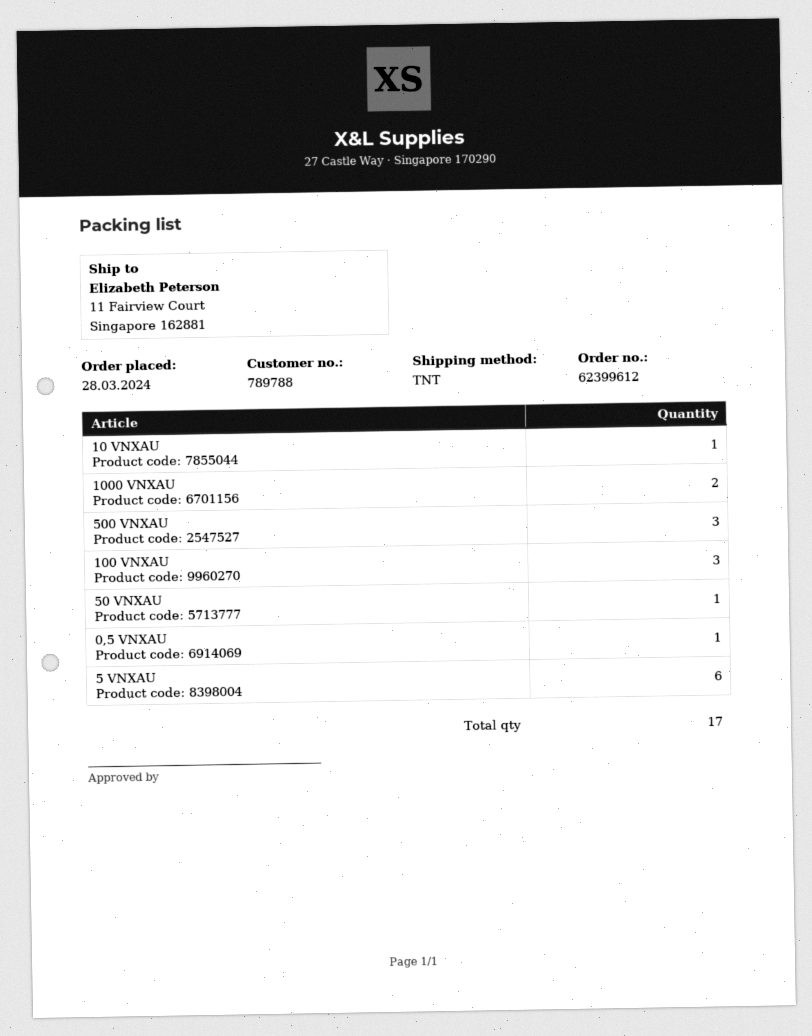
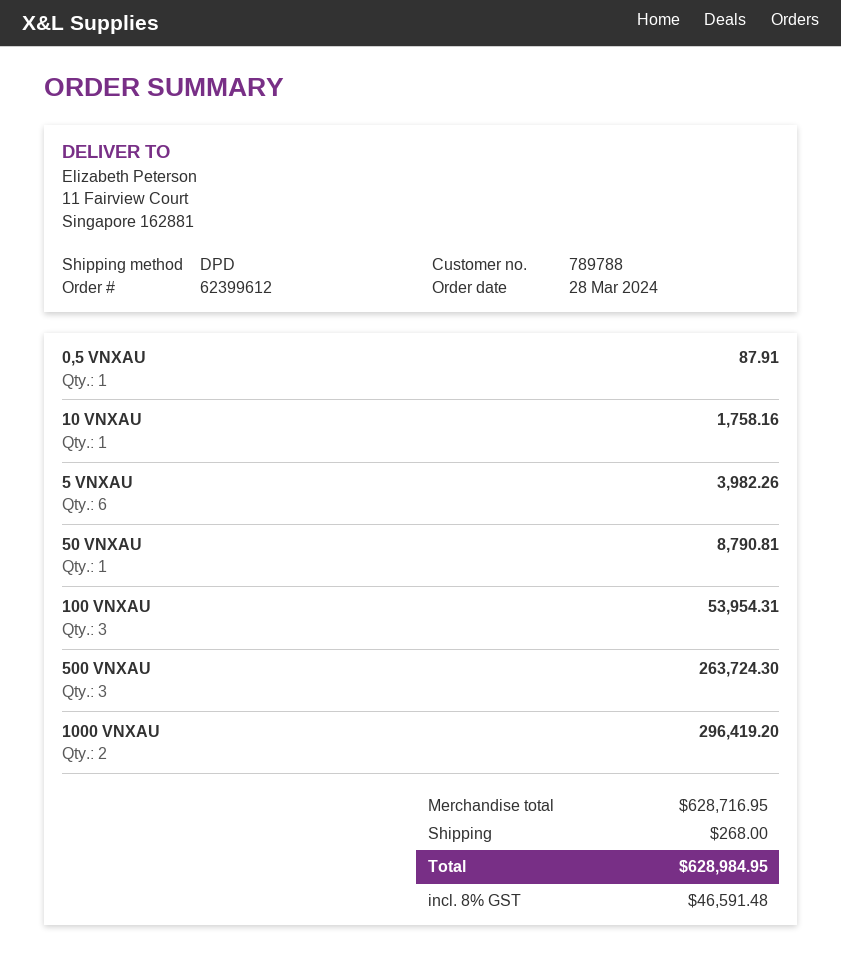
shipping method: TNT -> DPD

